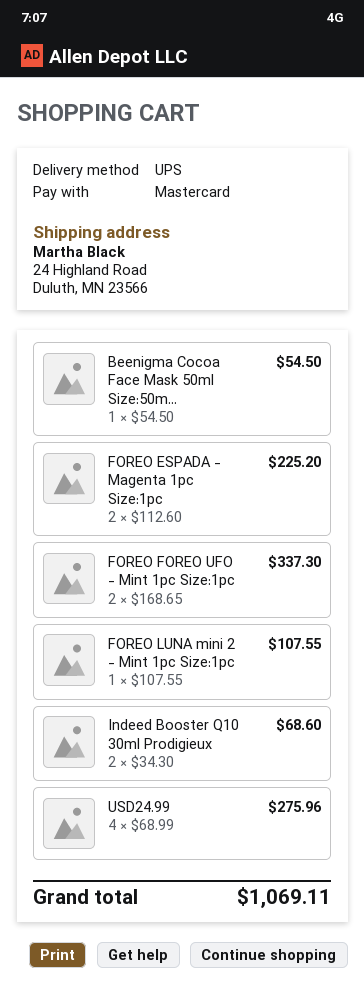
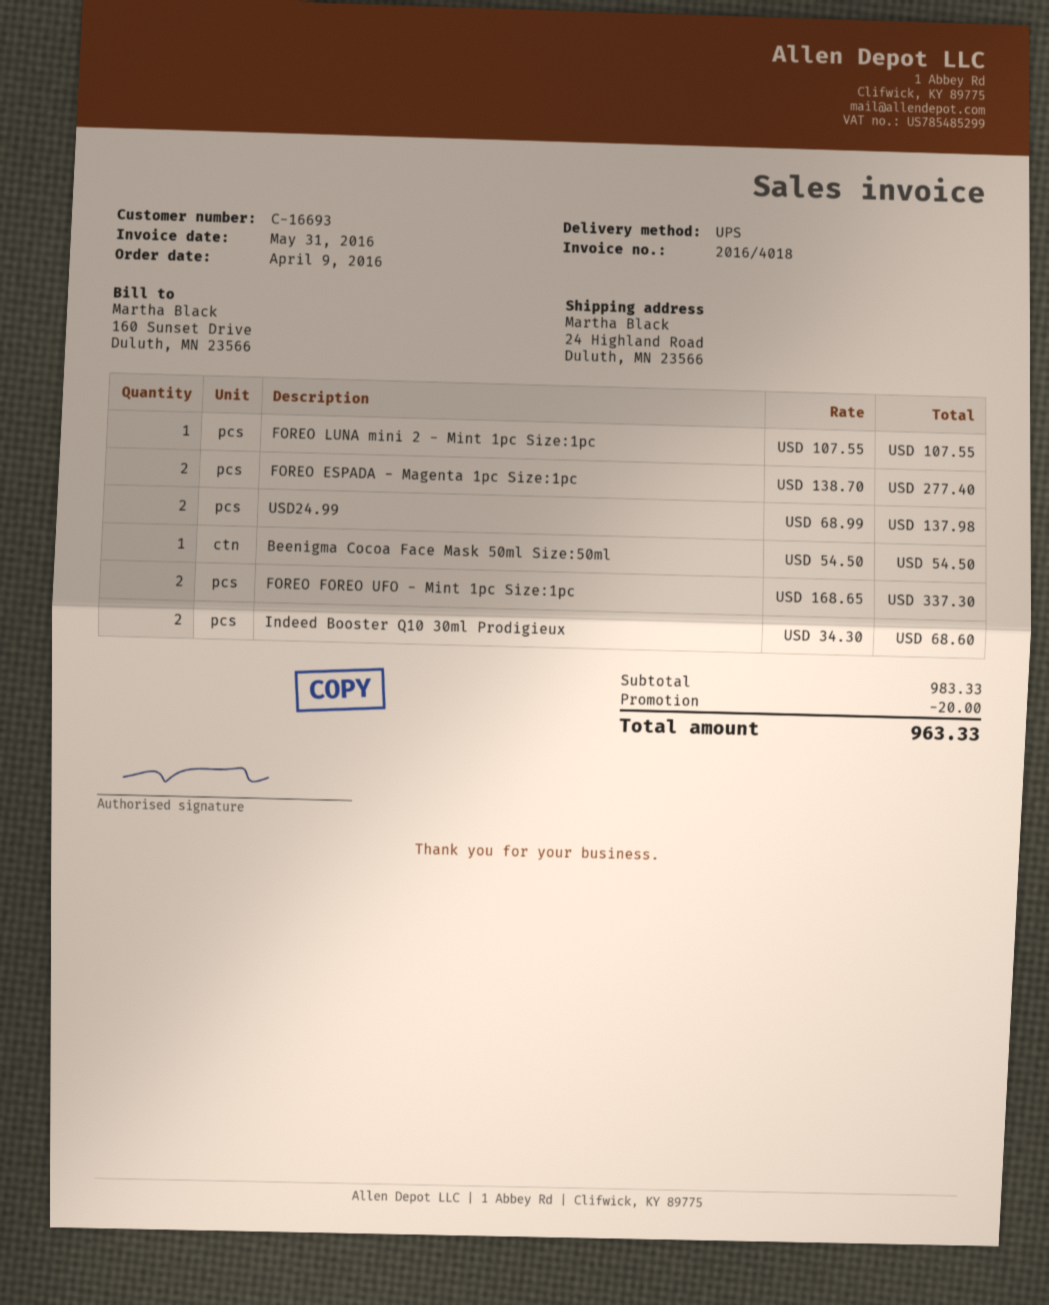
FOREO ESPADA - Magenta 1pc Size:1pc: 2 x 112.60 = 225.20 -> 2 x 138.70 = 277.40
USD24.99: 4 x 68.99 = 275.96 -> 2 x 68.99 = 137.98
discount: none -> 20.00
total: 1069.11 -> 963.33

